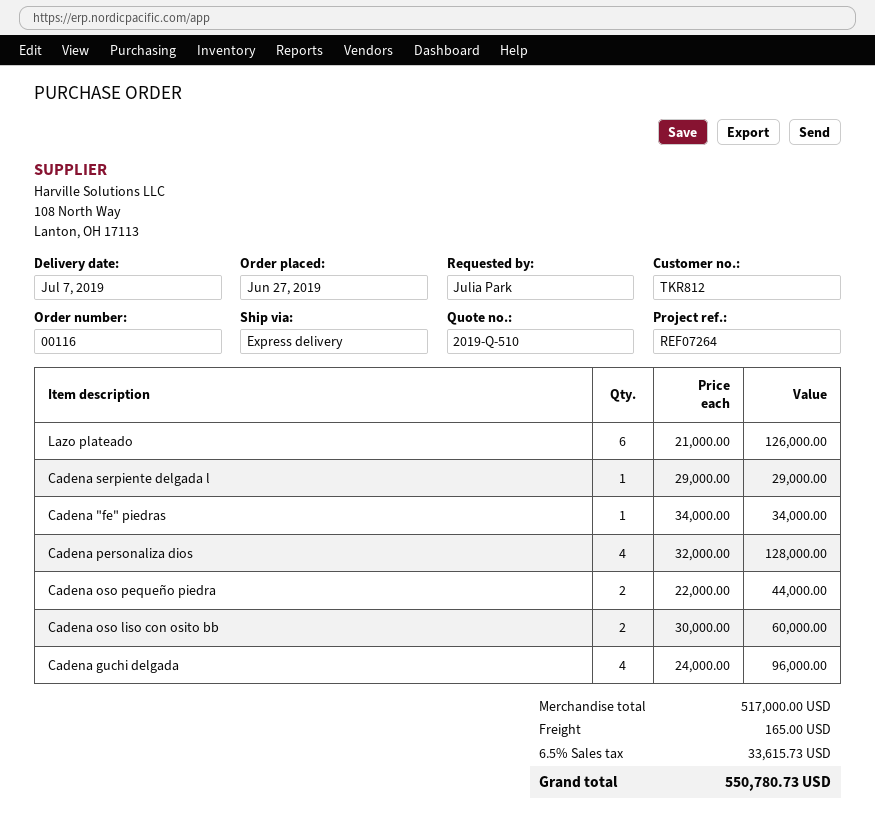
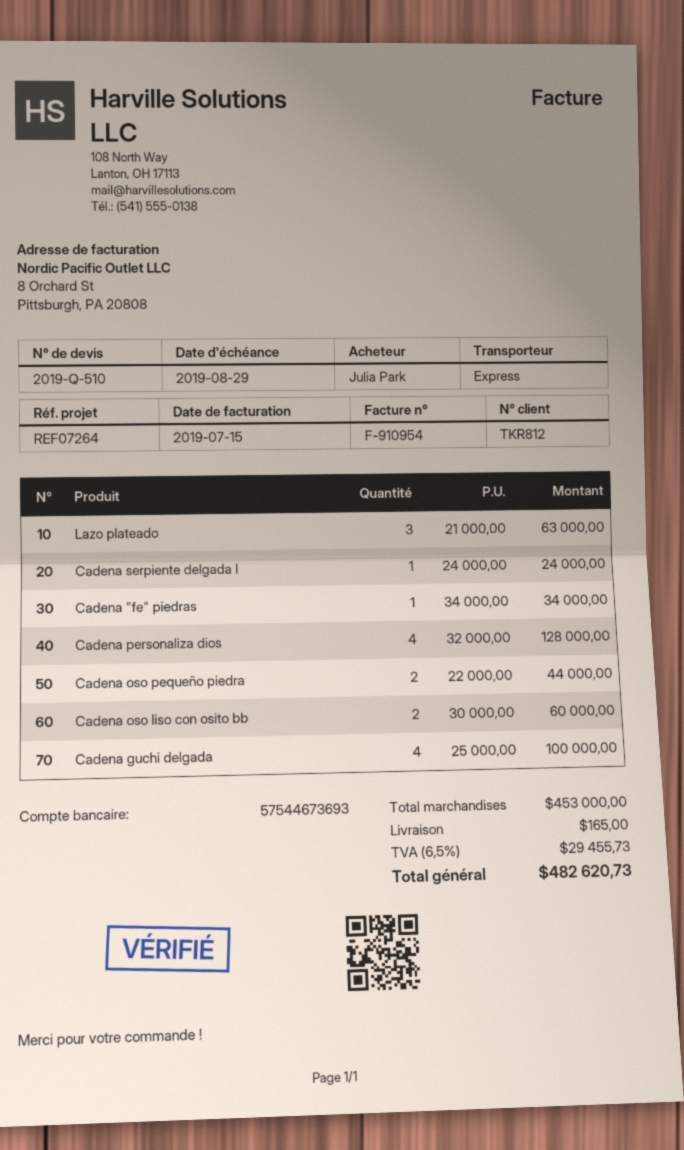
Lazo plateado: 6 x 21000.00 = 126000.00 -> 3 x 21000.00 = 63000.00
Cadena serpiente delgada l: 1 x 29000.00 = 29000.00 -> 1 x 24000.00 = 24000.00
Cadena guchi delgada: 4 x 24000.00 = 96000.00 -> 4 x 25000.00 = 100000.00
subtotal: 517000.00 -> 453000.00
tax: 6.5% = 33615.73 -> 6.5% = 29455.73
total: 550780.73 -> 482620.73

